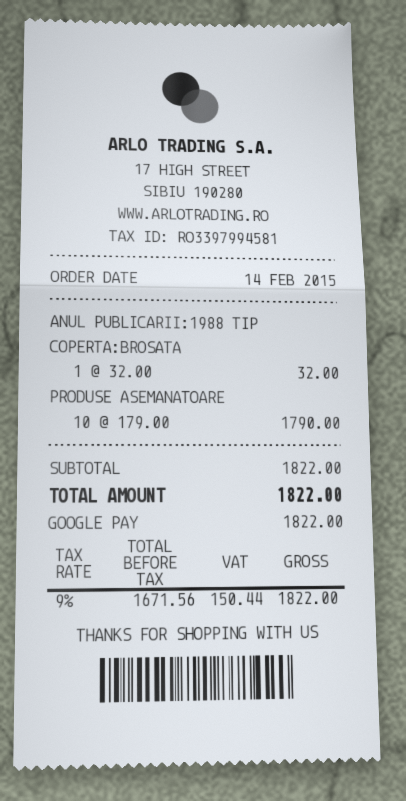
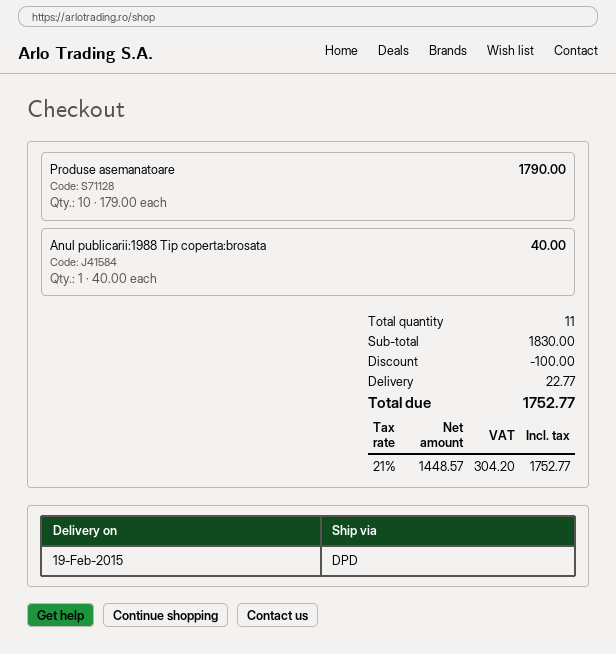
ANUL PUBLICARII:1988 TIP COPERTA:BROSATA: 1 x 32.00 = 32.00 -> 1 x 40.00 = 40.00
subtotal: 1822.00 -> 1830.00
discount: none -> 100.00
shipping: none -> 22.77
net: 1671.56 -> 1448.57
tax: 9% = 150.44 -> 21% = 304.20
total: 1822.00 -> 1752.77

